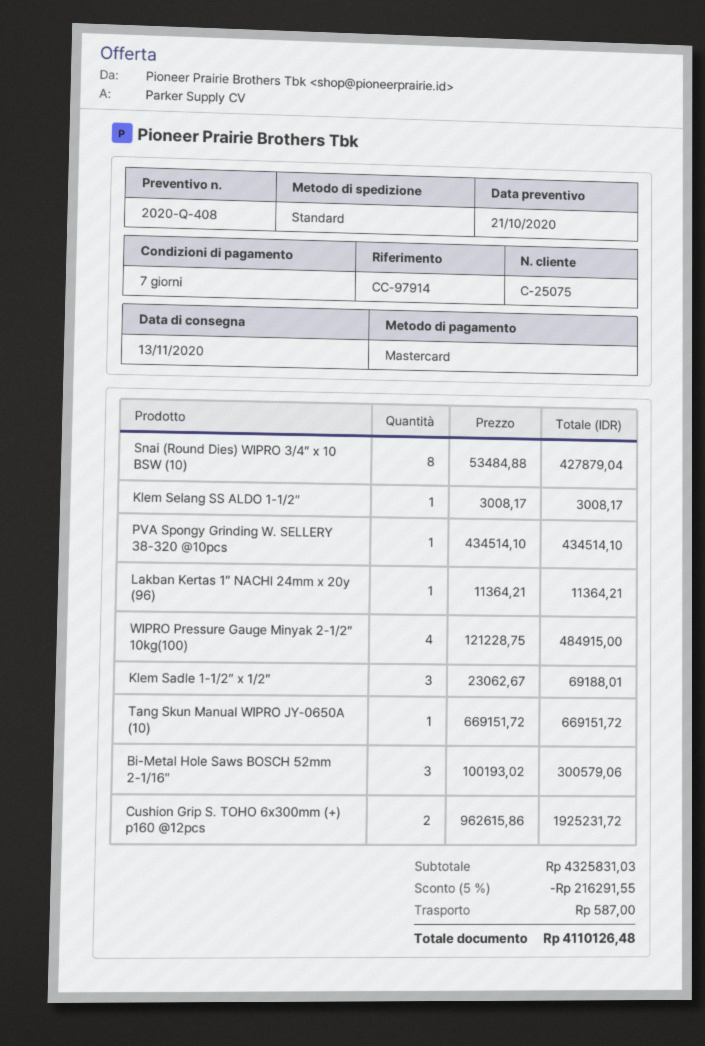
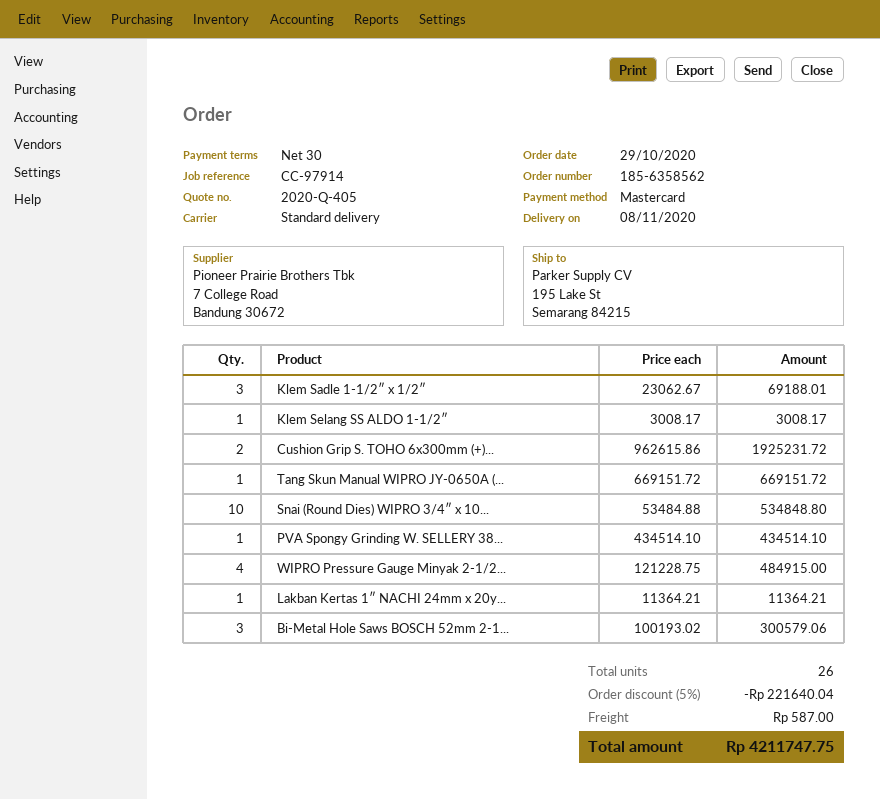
quote number: 2020-Q-408 -> 2020-Q-405
delivery date: 2020-11-13 -> 2020-11-08
payment terms: 7 days -> 30 days
Snai (Round Dies) WIPRO 3/4″ x 10 BSW (10): 8 x 53484.88 = 427879.04 -> 10 x 53484.88 = 534848.80
discount: 5% = 216291.55 -> 5% = 221640.04
total: 4110126.48 -> 4211747.75

